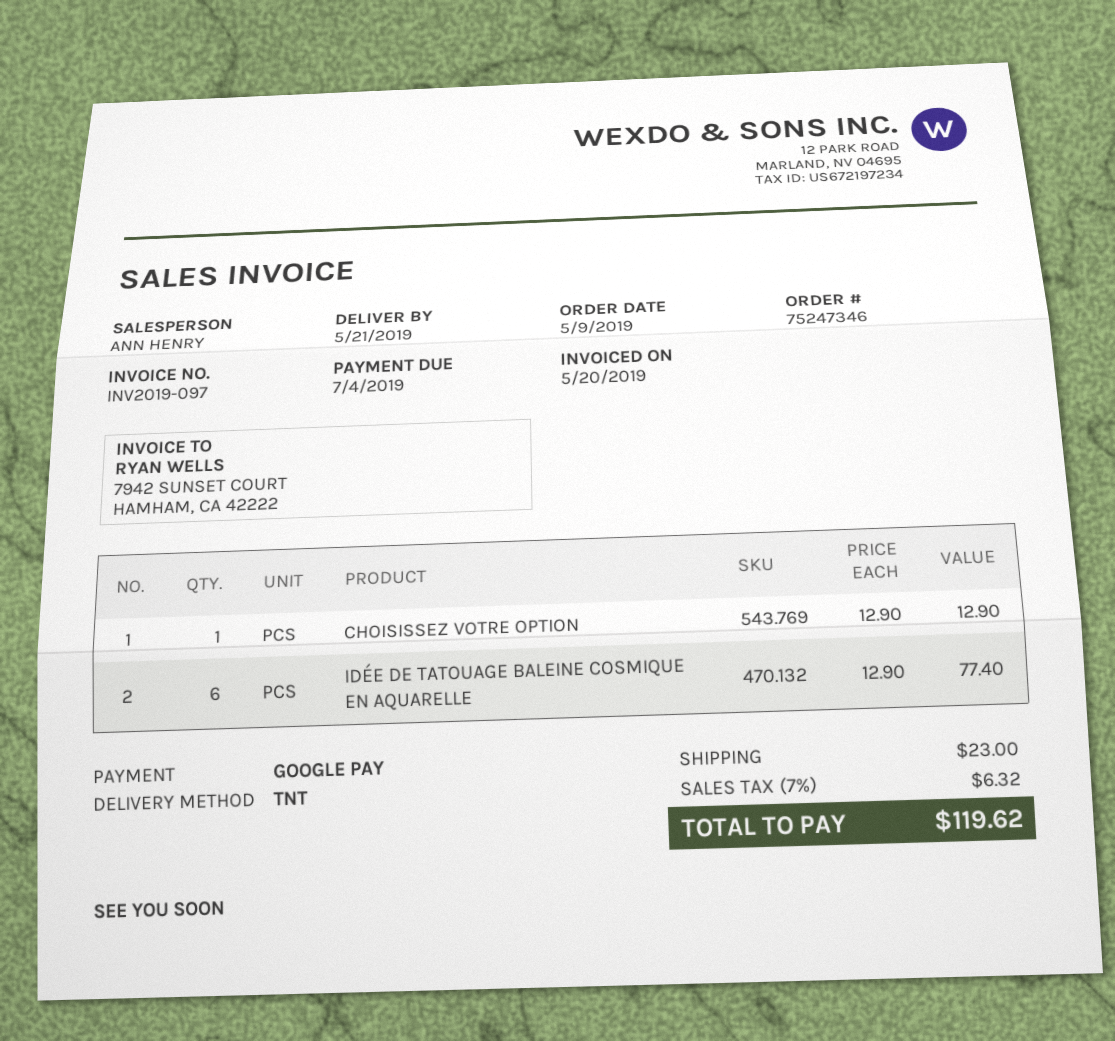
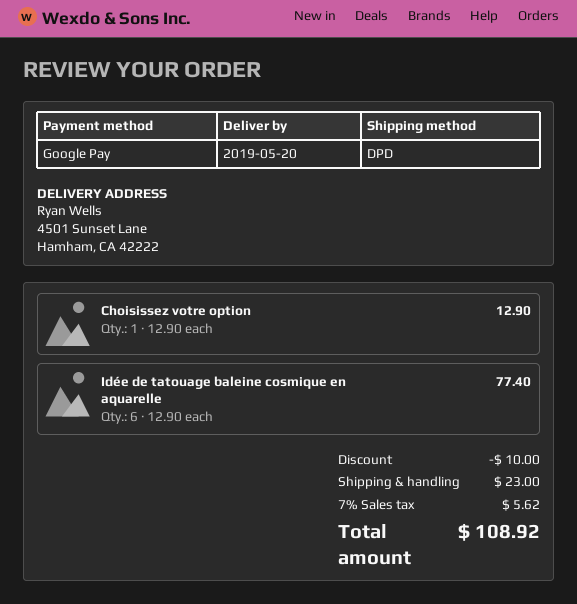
delivery date: 2019-05-21 -> 2019-05-20
shipping method: TNT -> DPD
discount: none -> 10.00
tax: 7% = 6.32 -> 7% = 5.62
total: 119.62 -> 108.92

